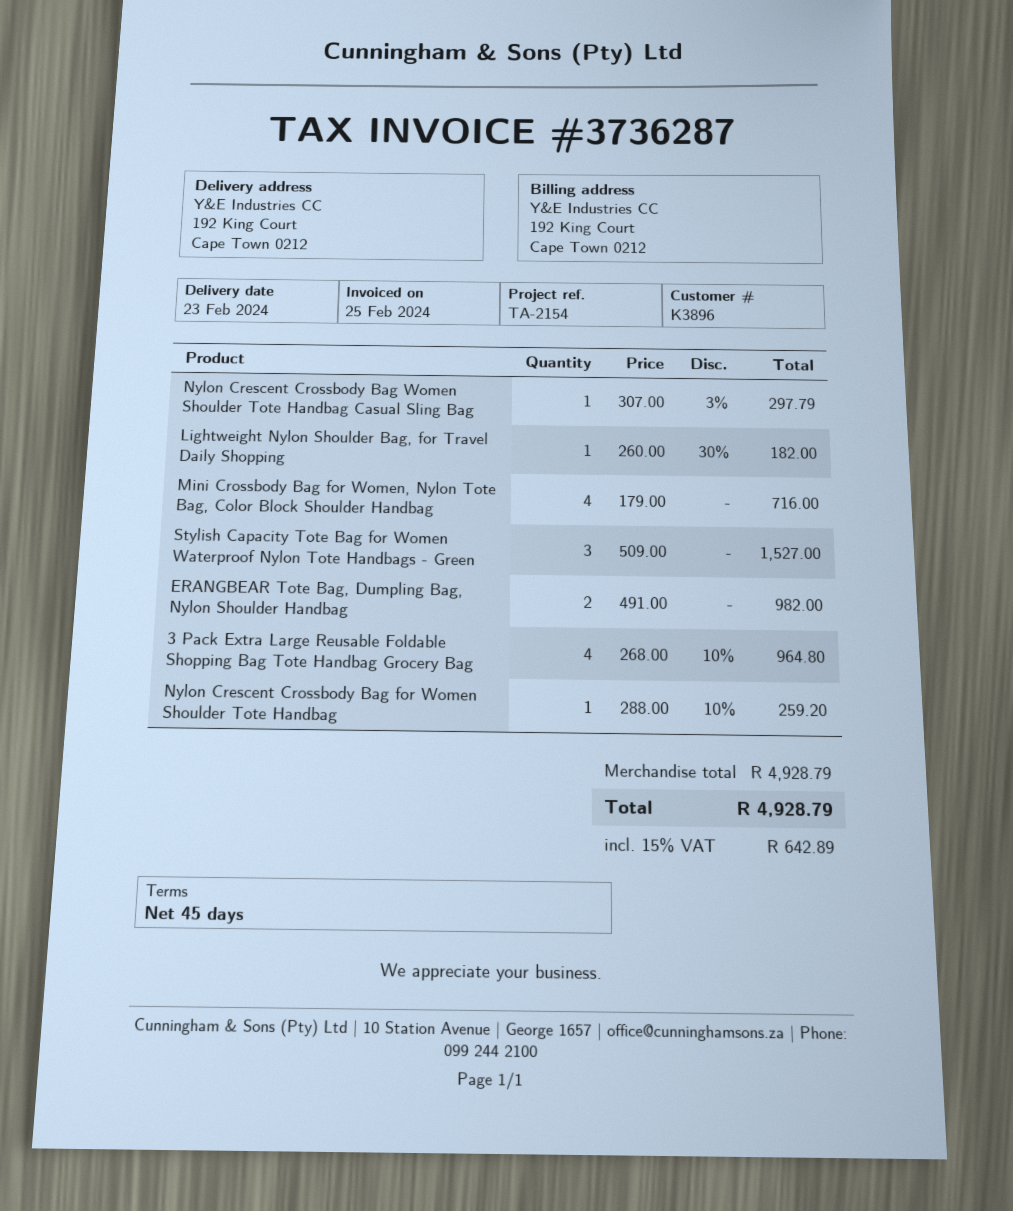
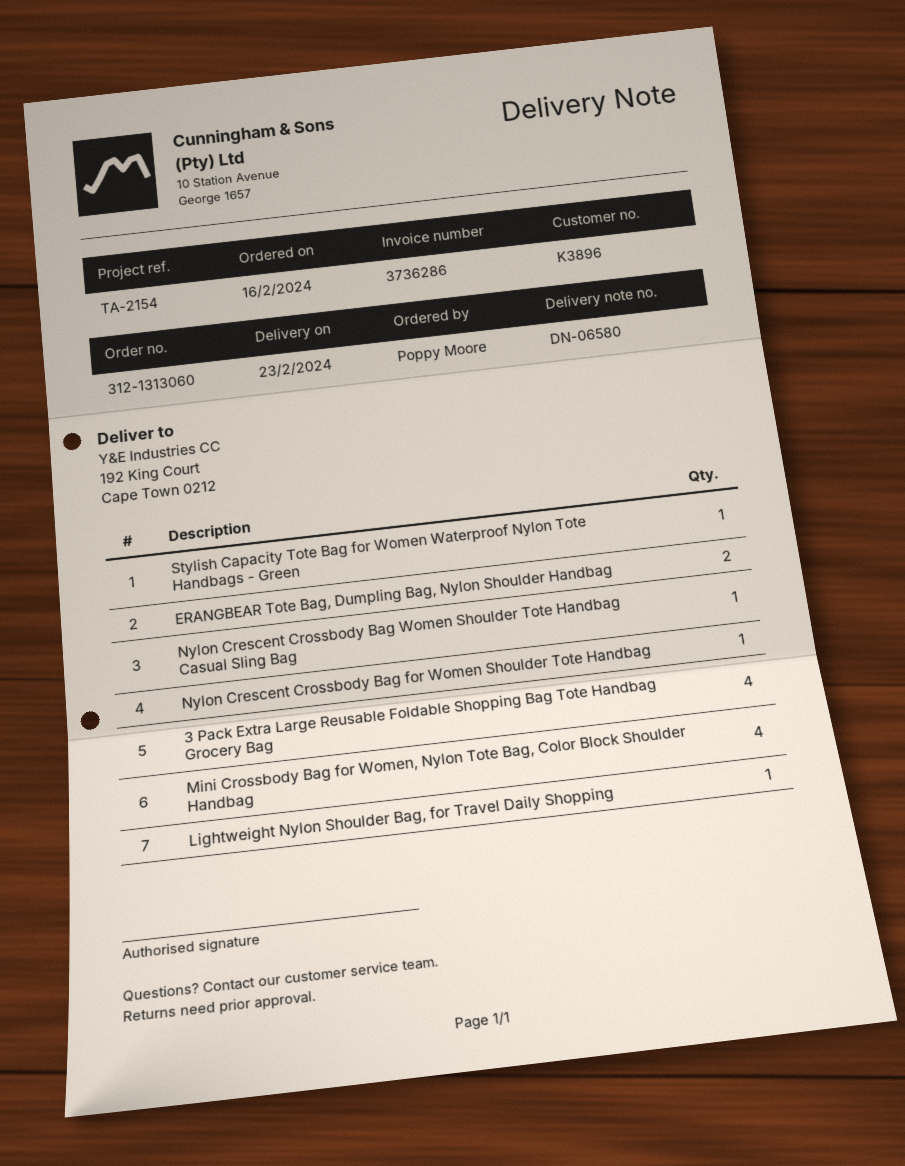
invoice number: 3736287 -> 3736286
Stylish Capacity Tote Bag for Women Waterproof Nylon Tote Handbags - Green: 3 -> 1

